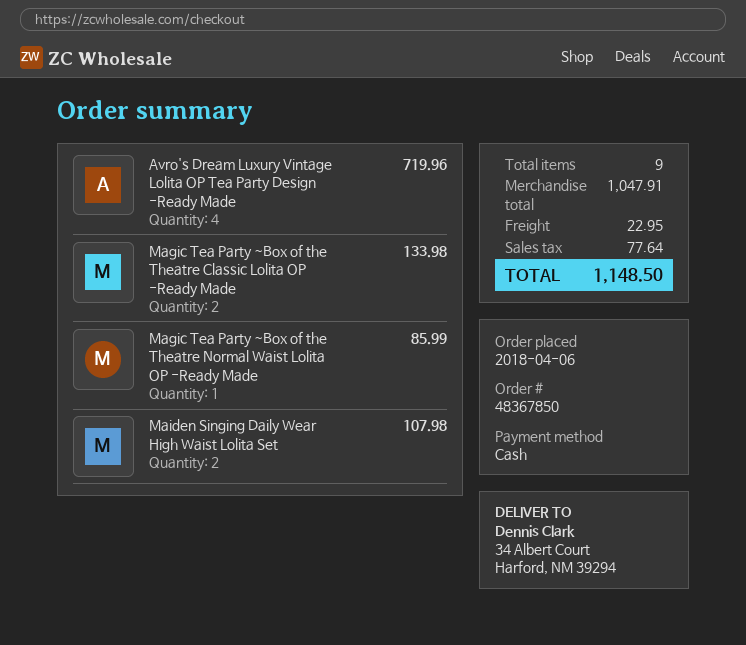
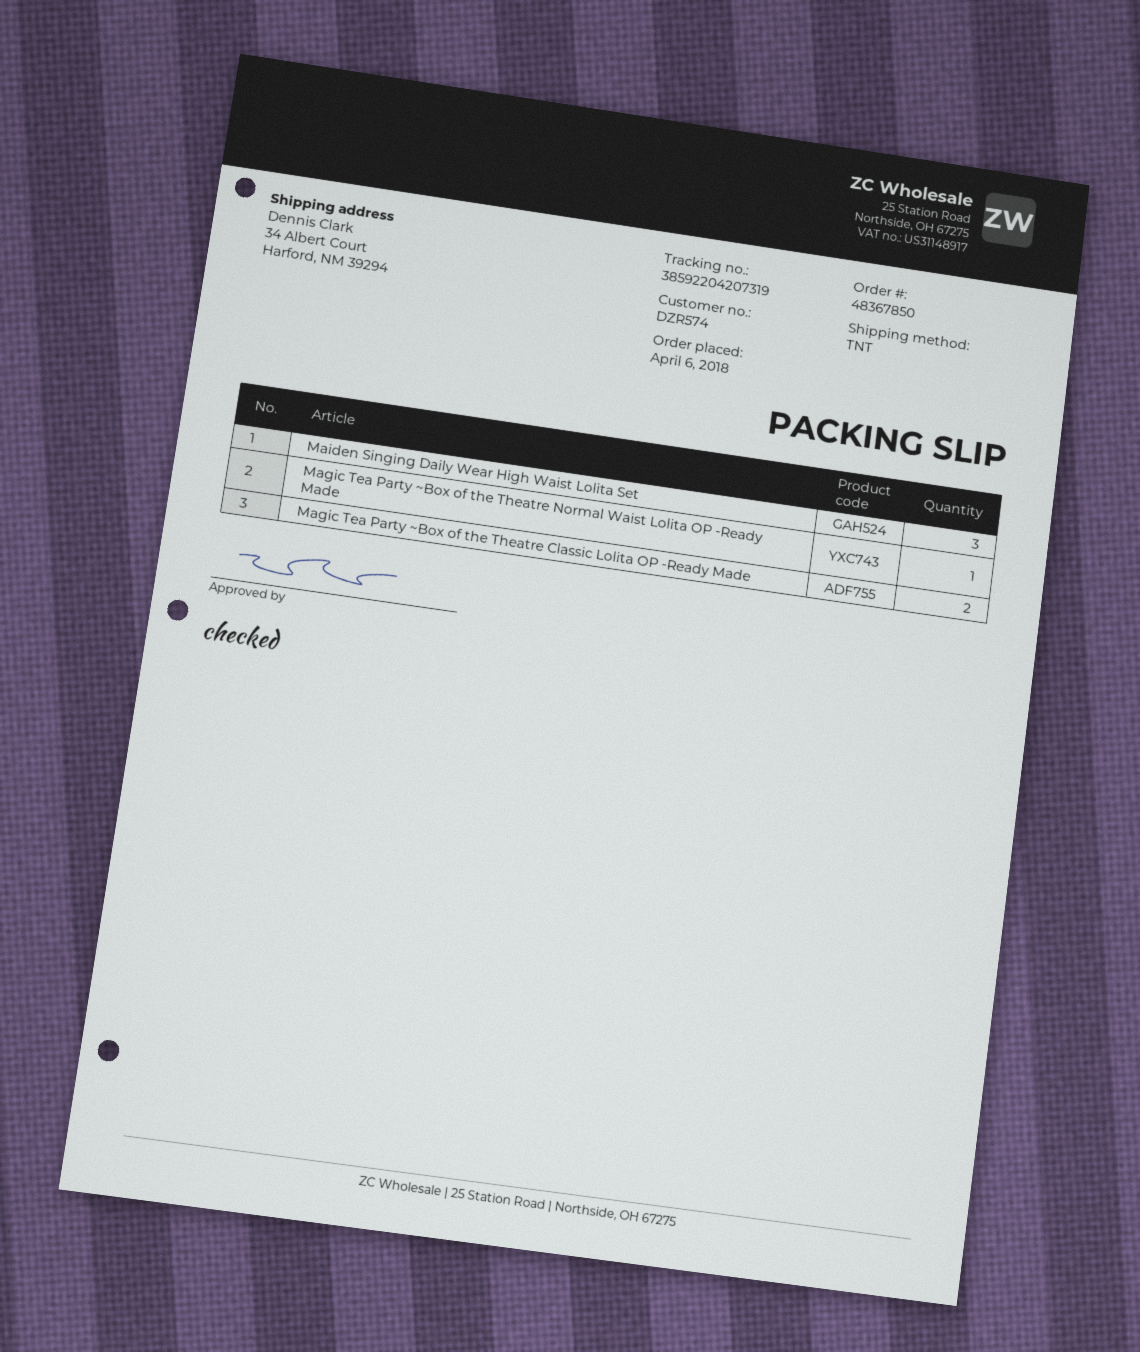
Avro's Dream Luxury Vintage Lolita OP Tea Party Design -Ready Made: 4 -> none
Maiden Singing Daily Wear High Waist Lolita Set: 2 -> 3

